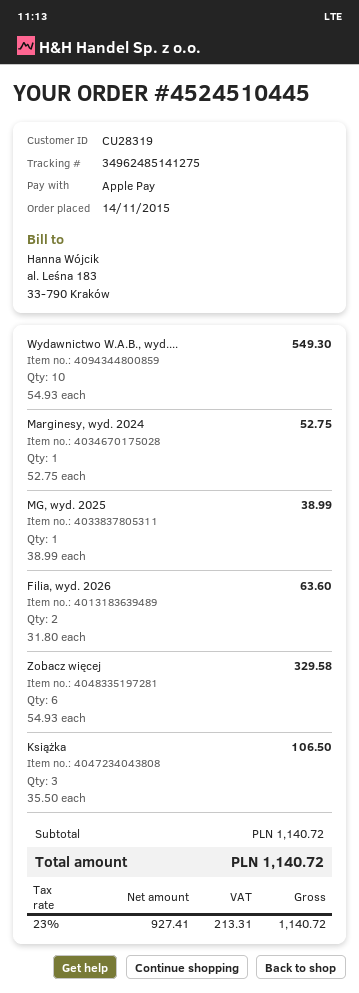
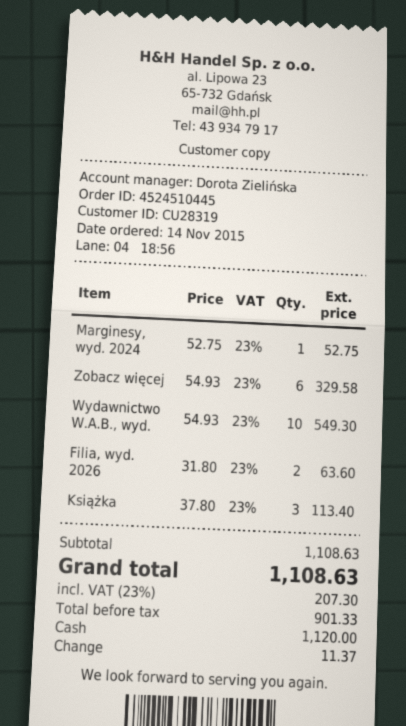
payment method: Apple Pay -> cash
MG, wyd. 2025: 1 x 38.99 = 38.99 -> none
Książka: 3 x 35.50 = 106.50 -> 3 x 37.80 = 113.40
subtotal: 1140.72 -> 1108.63
net: 927.41 -> 901.33
tax: 23% = 213.31 -> 23% = 207.30
total: 1140.72 -> 1108.63

